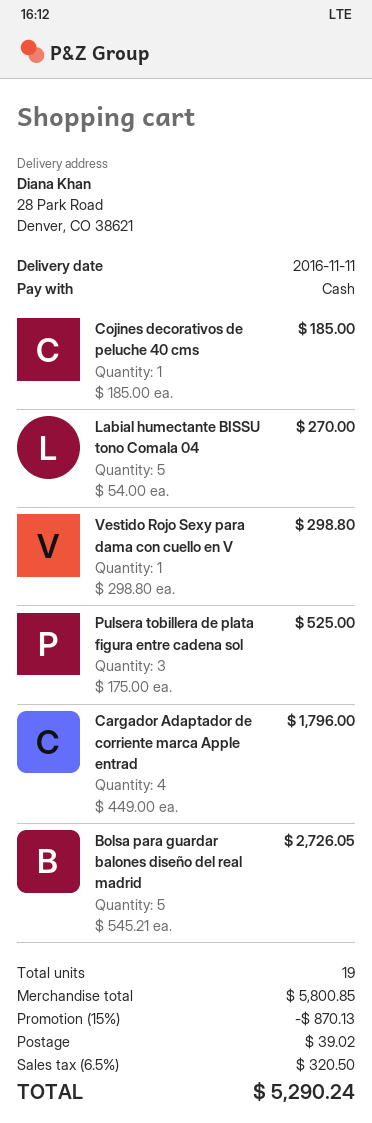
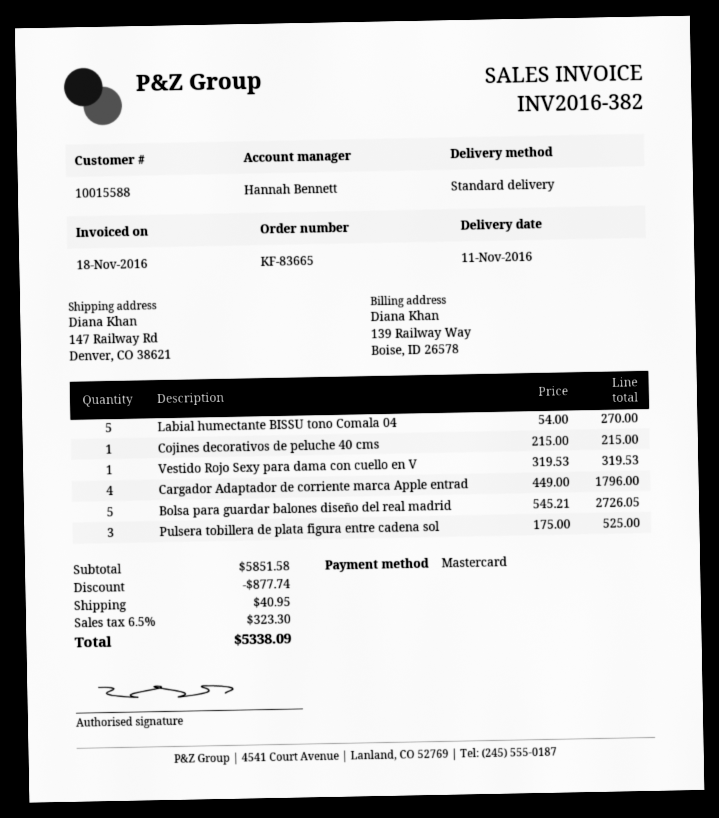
payment method: cash -> Mastercard
ship to: 28 Park Road, Denver, CO 38621 -> 147 Railway Rd, Denver, CO 38621
Cojines decorativos de peluche 40 cms: 1 x 185.00 = 185.00 -> 1 x 215.00 = 215.00
Vestido Rojo Sexy para dama con cuello en V: 1 x 298.80 = 298.80 -> 1 x 319.53 = 319.53
subtotal: 5800.85 -> 5851.58
discount: 870.13 -> 877.74
shipping: 39.02 -> 40.95
tax: 6.5% = 320.50 -> 6.5% = 323.30
total: 5290.24 -> 5338.09

